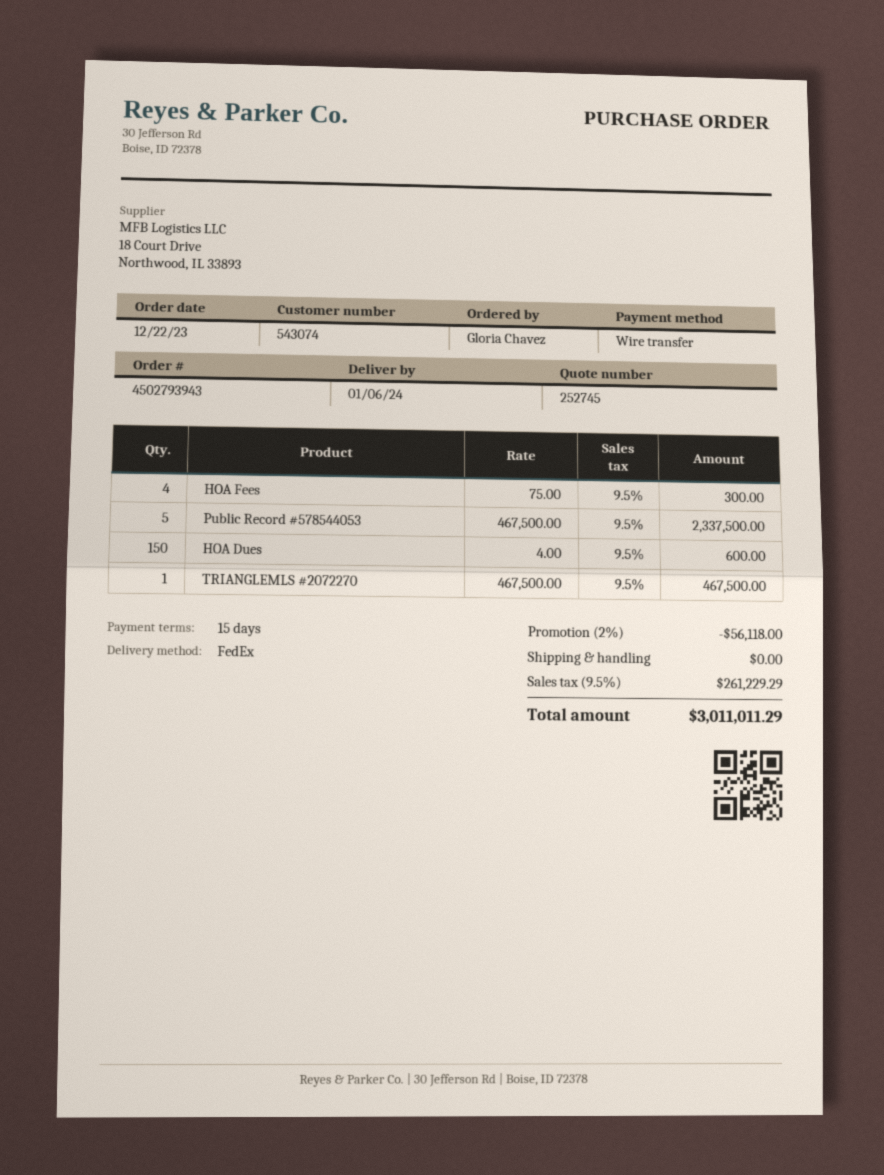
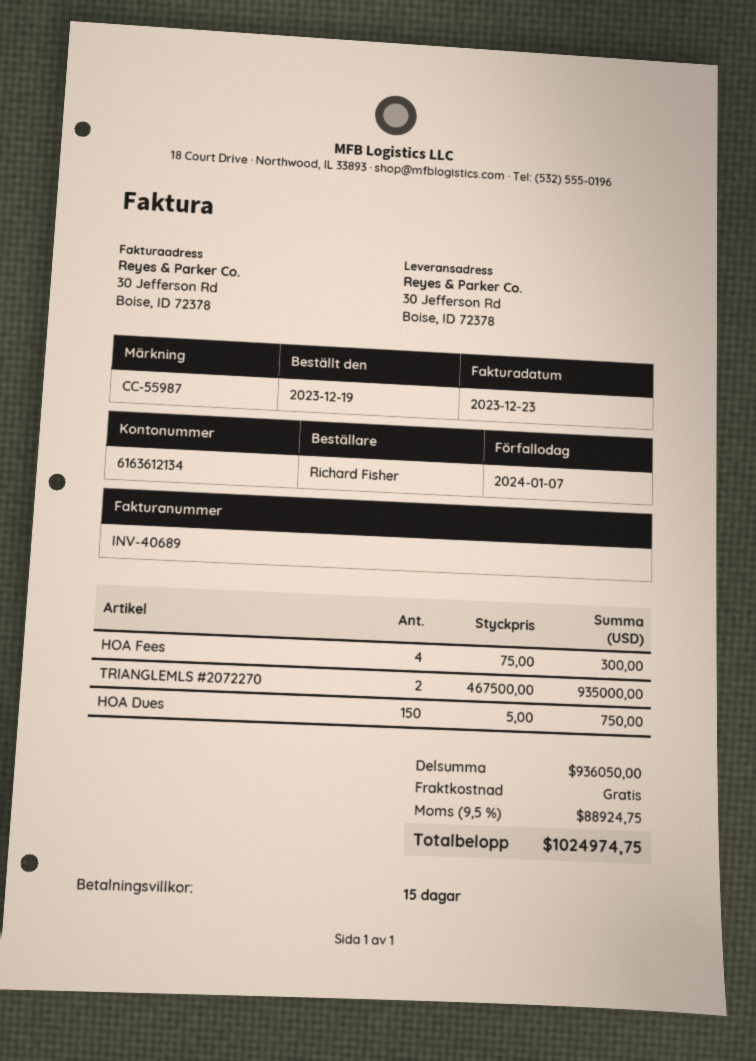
order date: 2023-12-22 -> 2023-12-19
ordered by: Gloria Chavez -> Richard Fisher
Public Record #578544053: 5 x 467500.00 = 2337500.00 -> none
HOA Dues: 150 x 4.00 = 600.00 -> 150 x 5.00 = 750.00
TRIANGLEMLS #2072270: 1 x 467500.00 = 467500.00 -> 2 x 467500.00 = 935000.00
discount: 2% = 56118.00 -> none
tax: 9.5% = 261229.29 -> 9.5% = 88924.75
total: 3011011.29 -> 1024974.75

